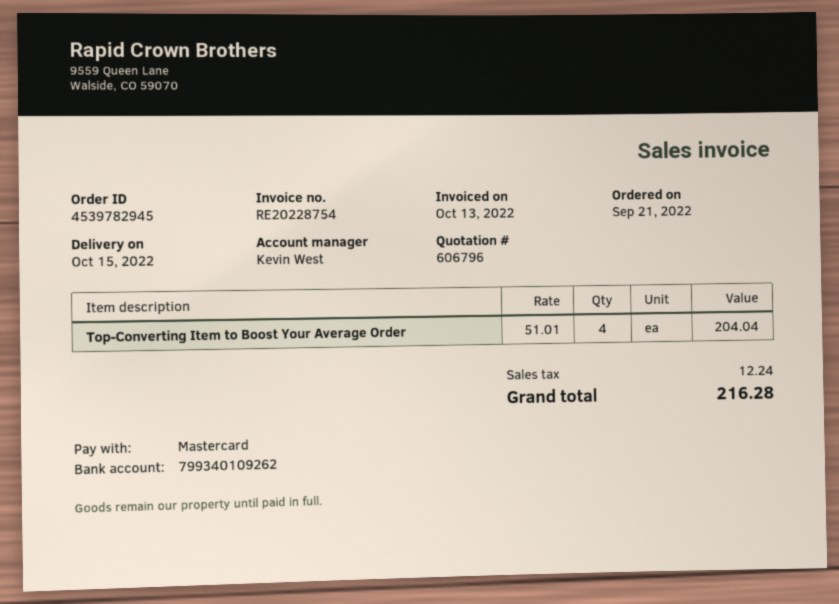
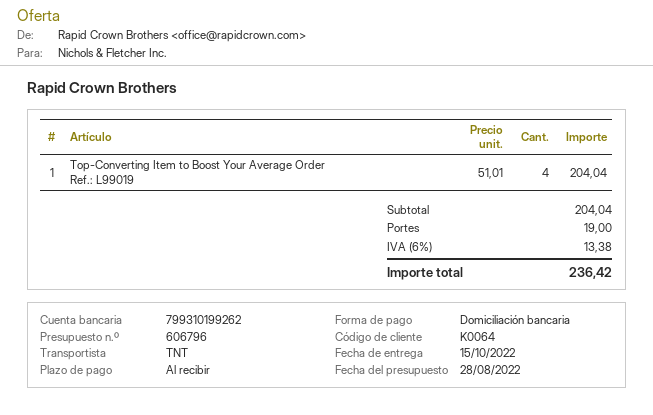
payment method: Mastercard -> direct debit
bank account: 799340109262 -> 799310199262
shipping: none -> 19.00
tax: 12.24 -> 13.38
total: 216.28 -> 236.42

